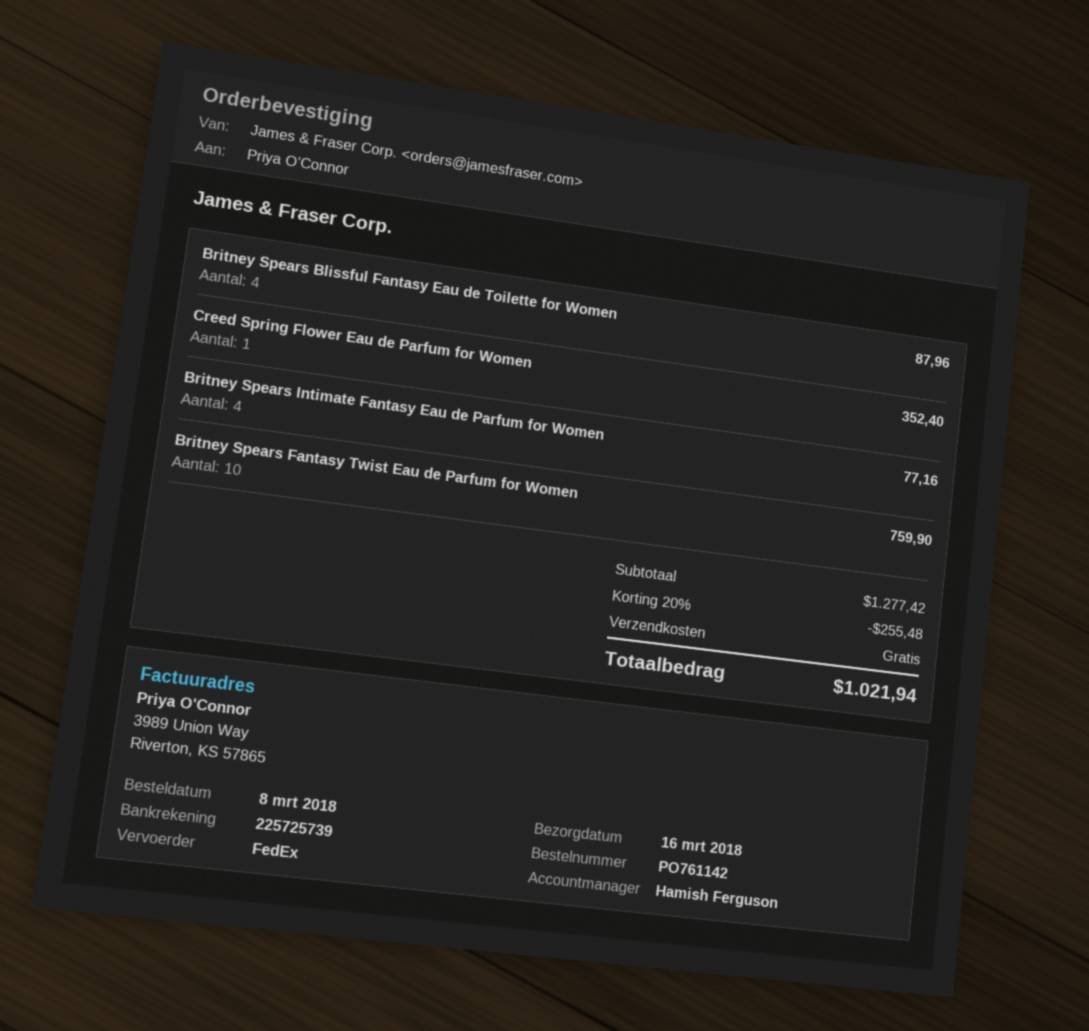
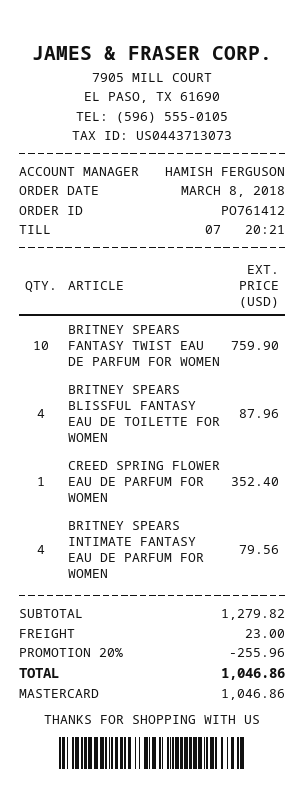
order number: PO761142 -> PO761412
Britney Spears Intimate Fantasy Eau de Parfum for Women: 4 for 77.16 -> 4 for 79.56
subtotal: 1277.42 -> 1279.82
discount: 20% = 255.48 -> 20% = 255.96
shipping: 0.00 -> 23.00
total: 1021.94 -> 1046.86

